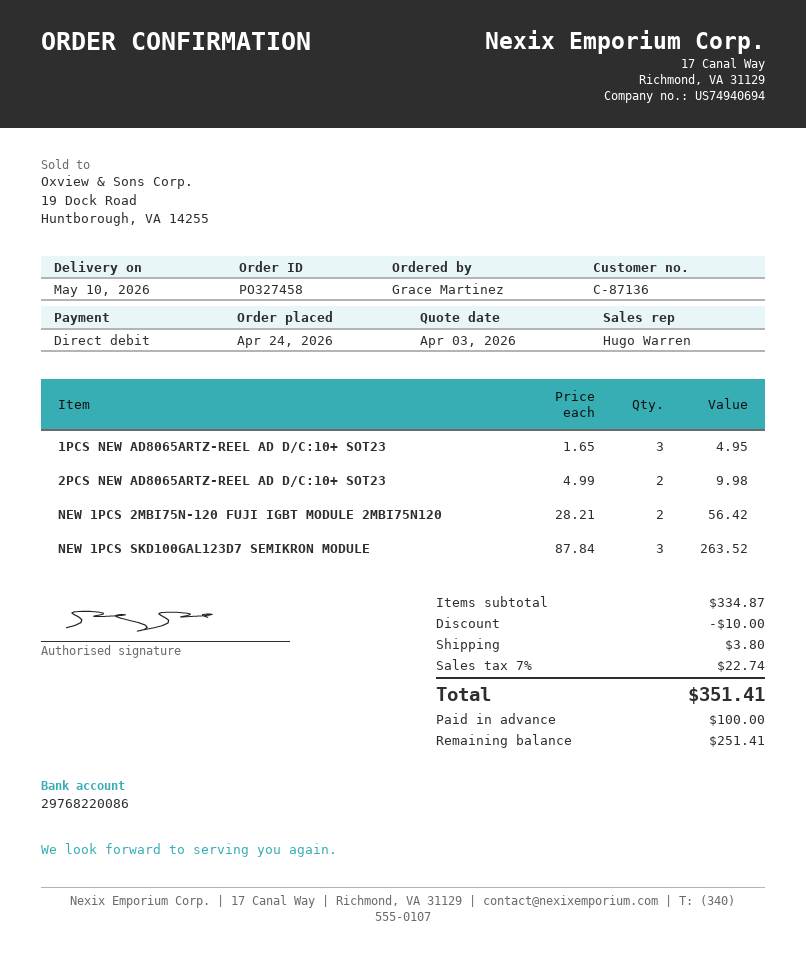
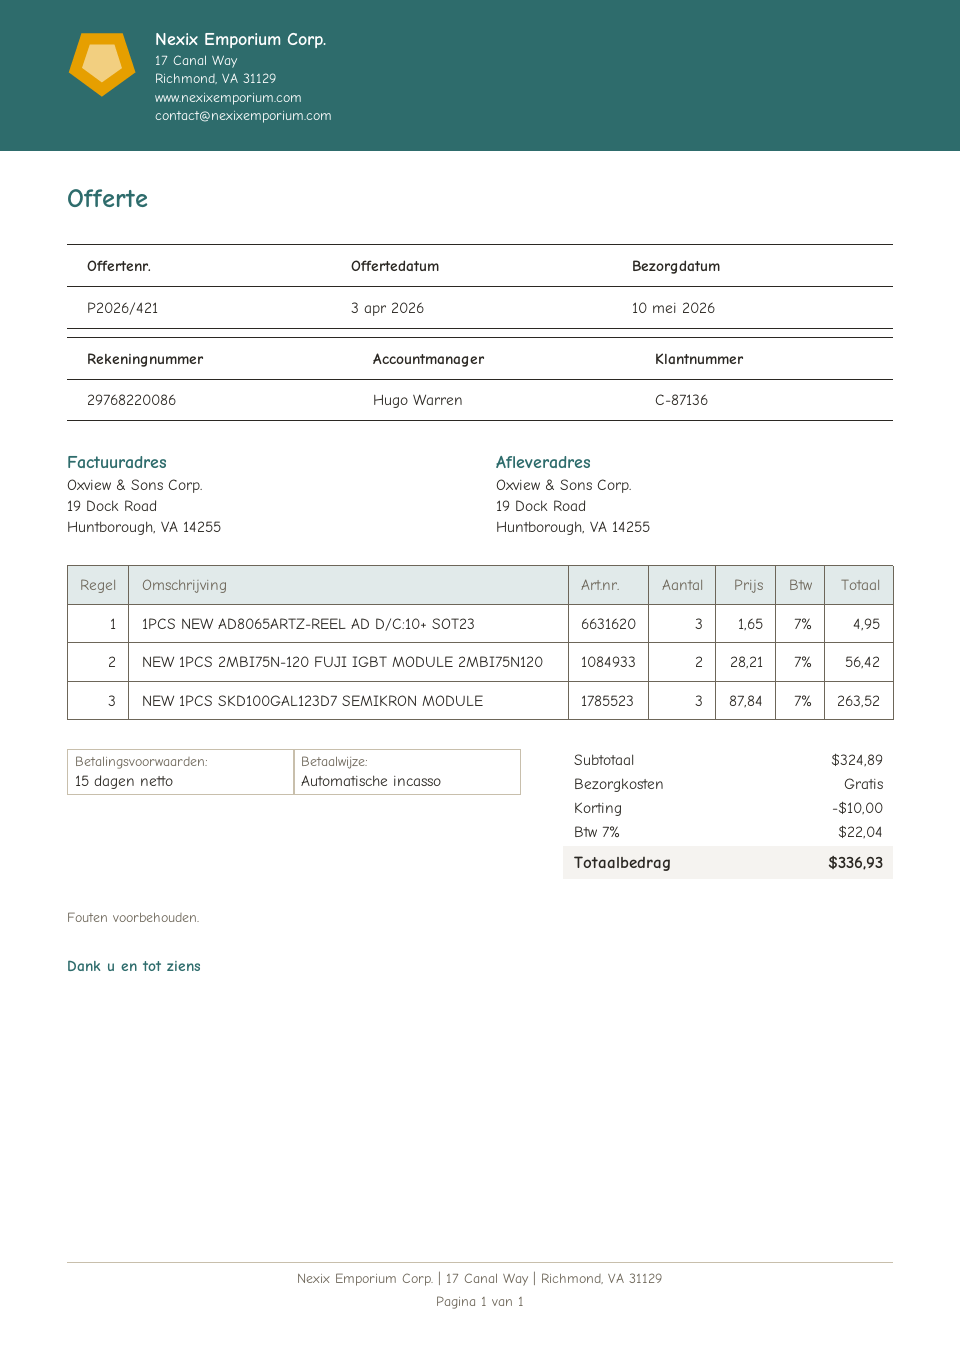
2PCS NEW AD8065ARTZ-REEL AD D/C:10+ SOT23: 2 x 4.99 = 9.98 -> none
subtotal: 334.87 -> 324.89
shipping: 3.80 -> 0.00
tax: 7% = 22.74 -> 7% = 22.04
total: 351.41 -> 336.93

